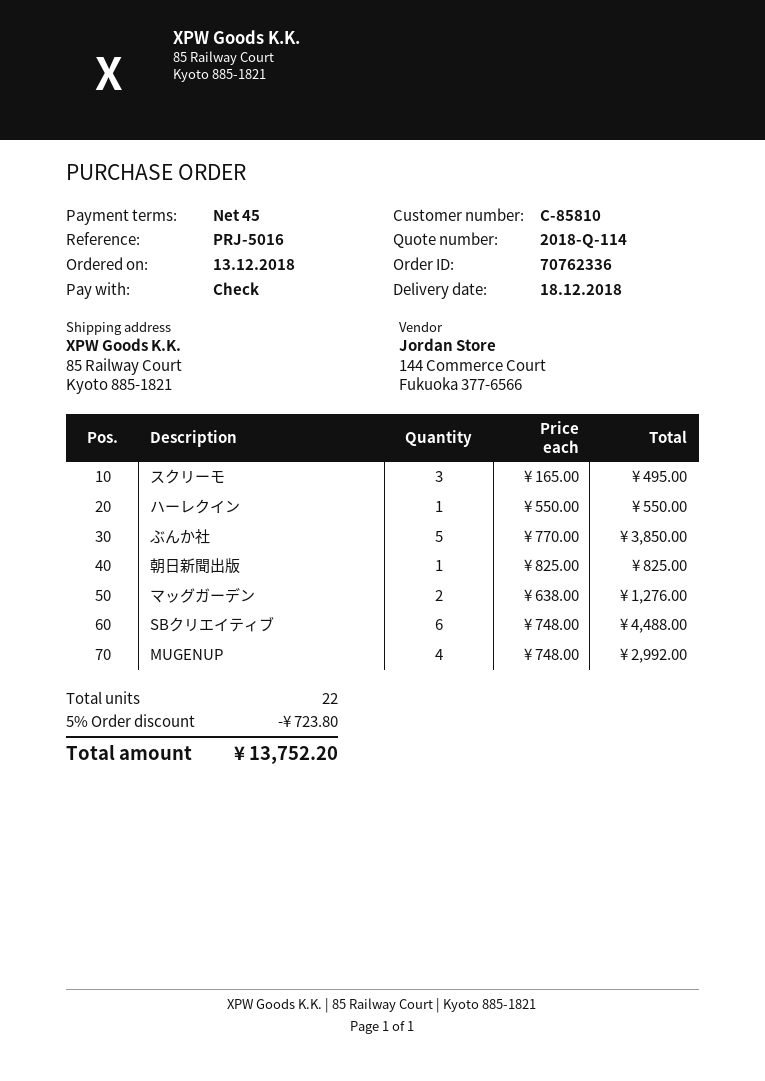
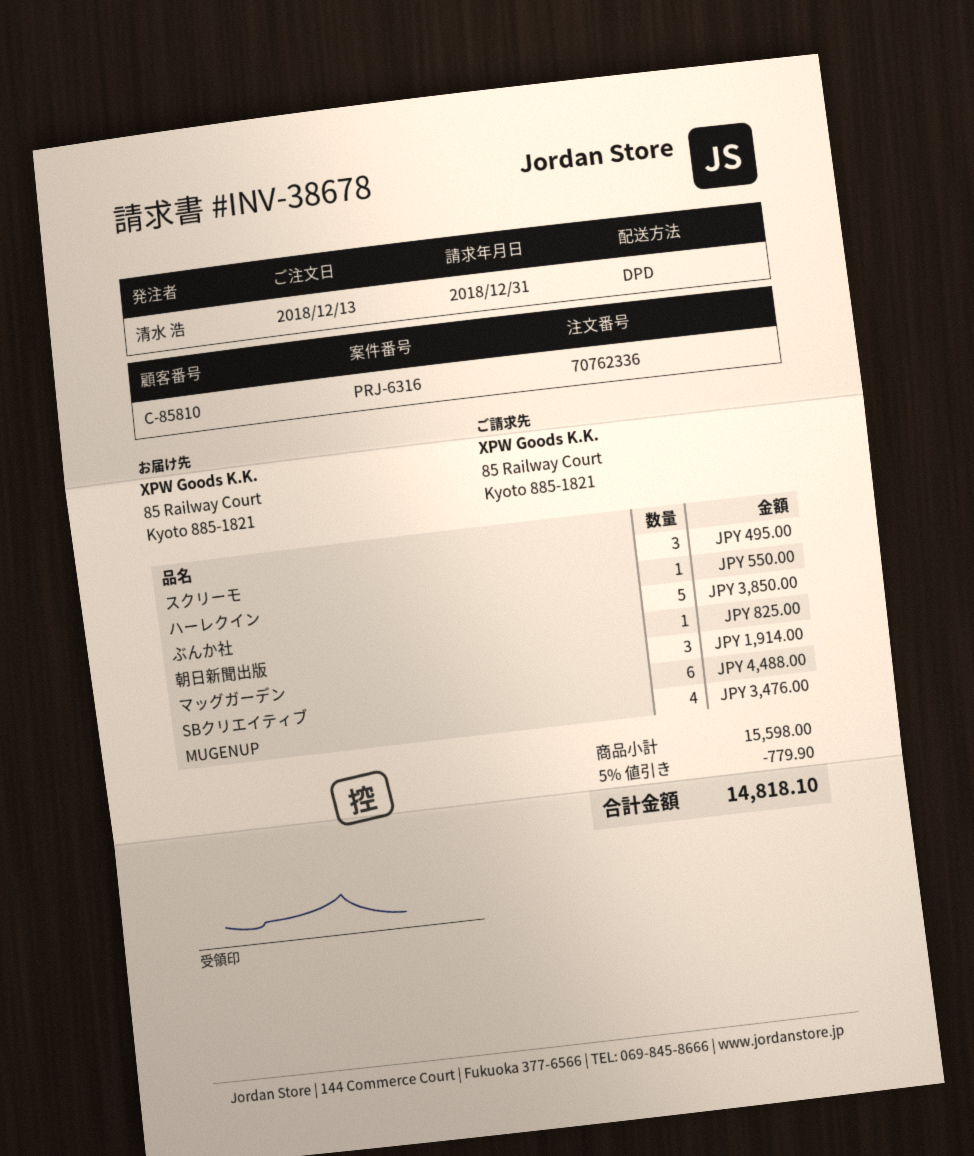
reference: PRJ-5016 -> PRJ-6316
マッグガーデン: 2 for 1276.00 -> 3 for 1914.00
MUGENUP: 4 for 2992.00 -> 4 for 3476.00
discount: 5% = 723.80 -> 5% = 779.90
total: 13752.20 -> 14818.10

